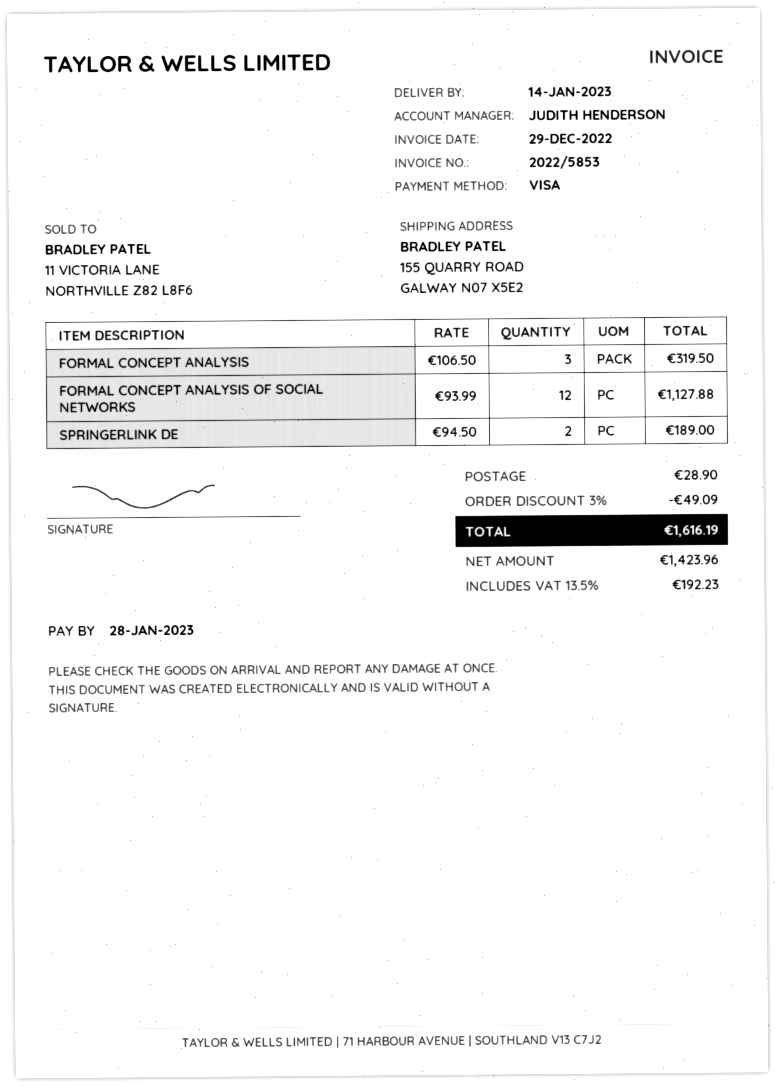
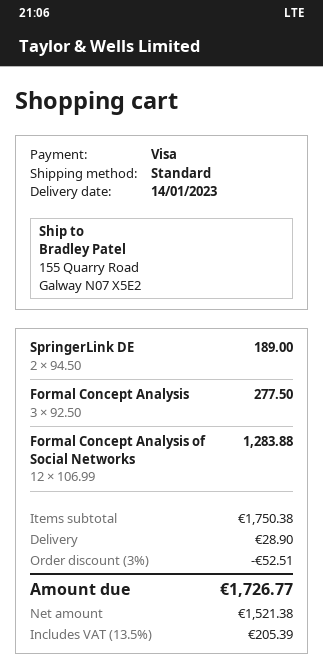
FORMAL CONCEPT ANALYSIS: 3 x 106.50 = 319.50 -> 3 x 92.50 = 277.50
FORMAL CONCEPT ANALYSIS OF SOCIAL NETWORKS: 12 x 93.99 = 1127.88 -> 12 x 106.99 = 1283.88
discount: 3% = 49.09 -> 3% = 52.51
net: 1423.96 -> 1521.38
tax: 13.5% = 192.23 -> 13.5% = 205.39
total: 1616.19 -> 1726.77

